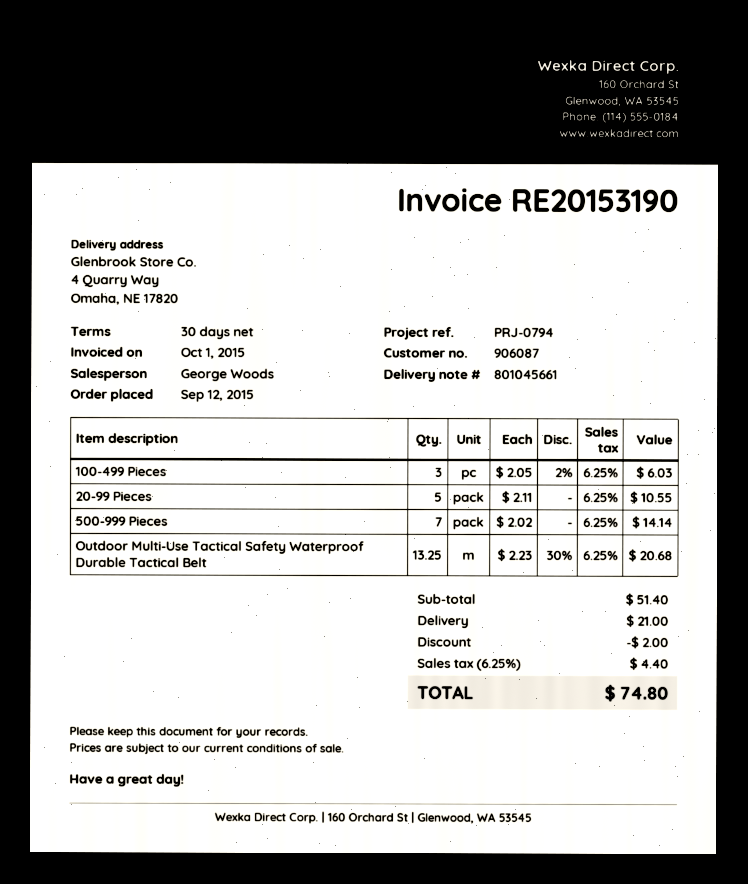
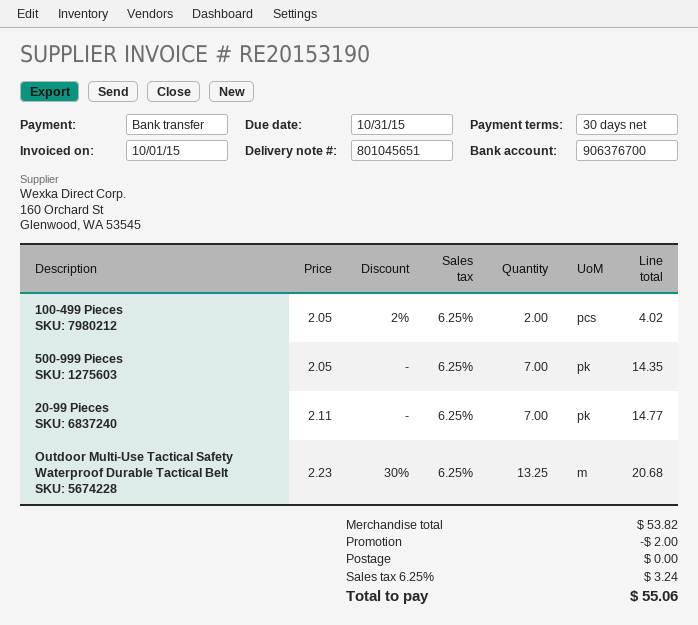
delivery note number: 801045661 -> 801045651
100-499 Pieces: 3 x 2.05 - 2% = 6.03 -> 2 x 2.05 - 2% = 4.02
20-99 Pieces: 5 x 2.11 = 10.55 -> 7 x 2.11 = 14.77
500-999 Pieces: 7 x 2.02 = 14.14 -> 7 x 2.05 = 14.35
subtotal: 51.40 -> 53.82
shipping: 21.00 -> 0.00
tax: 6.25% = 4.40 -> 6.25% = 3.24
total: 74.80 -> 55.06

